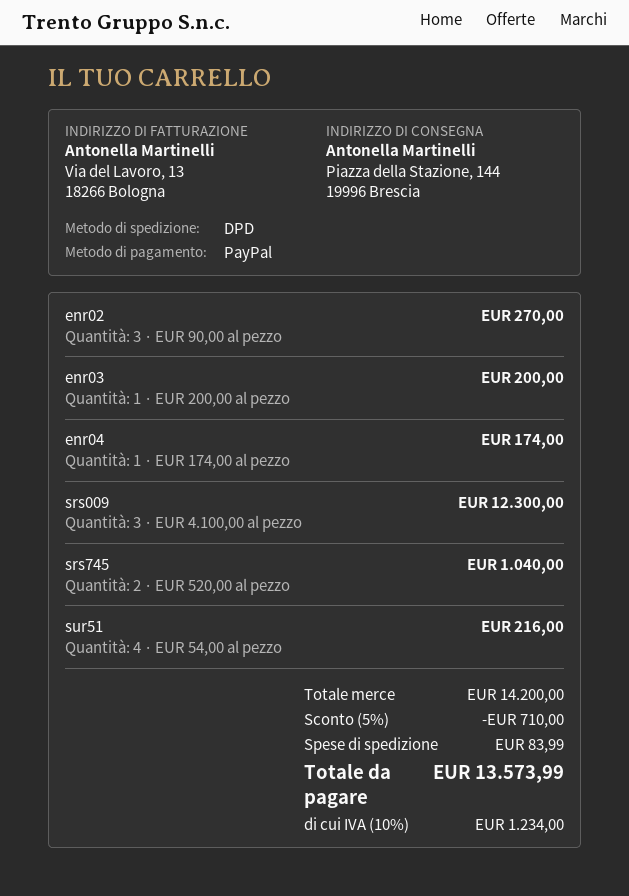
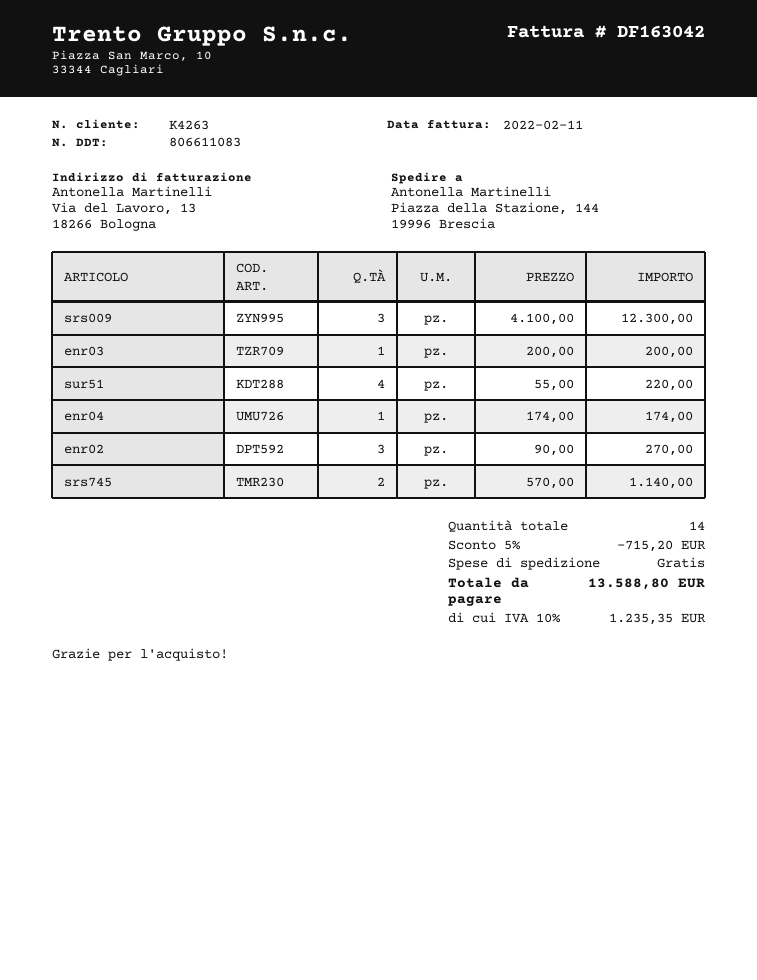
srs745: 2 x 520.00 = 1040.00 -> 2 x 570.00 = 1140.00
sur51: 4 x 54.00 = 216.00 -> 4 x 55.00 = 220.00
discount: 5% = 710.00 -> 5% = 715.20
shipping: 83.99 -> 0.00
tax: 10% = 1234.00 -> 10% = 1235.35
total: 13573.99 -> 13588.80

